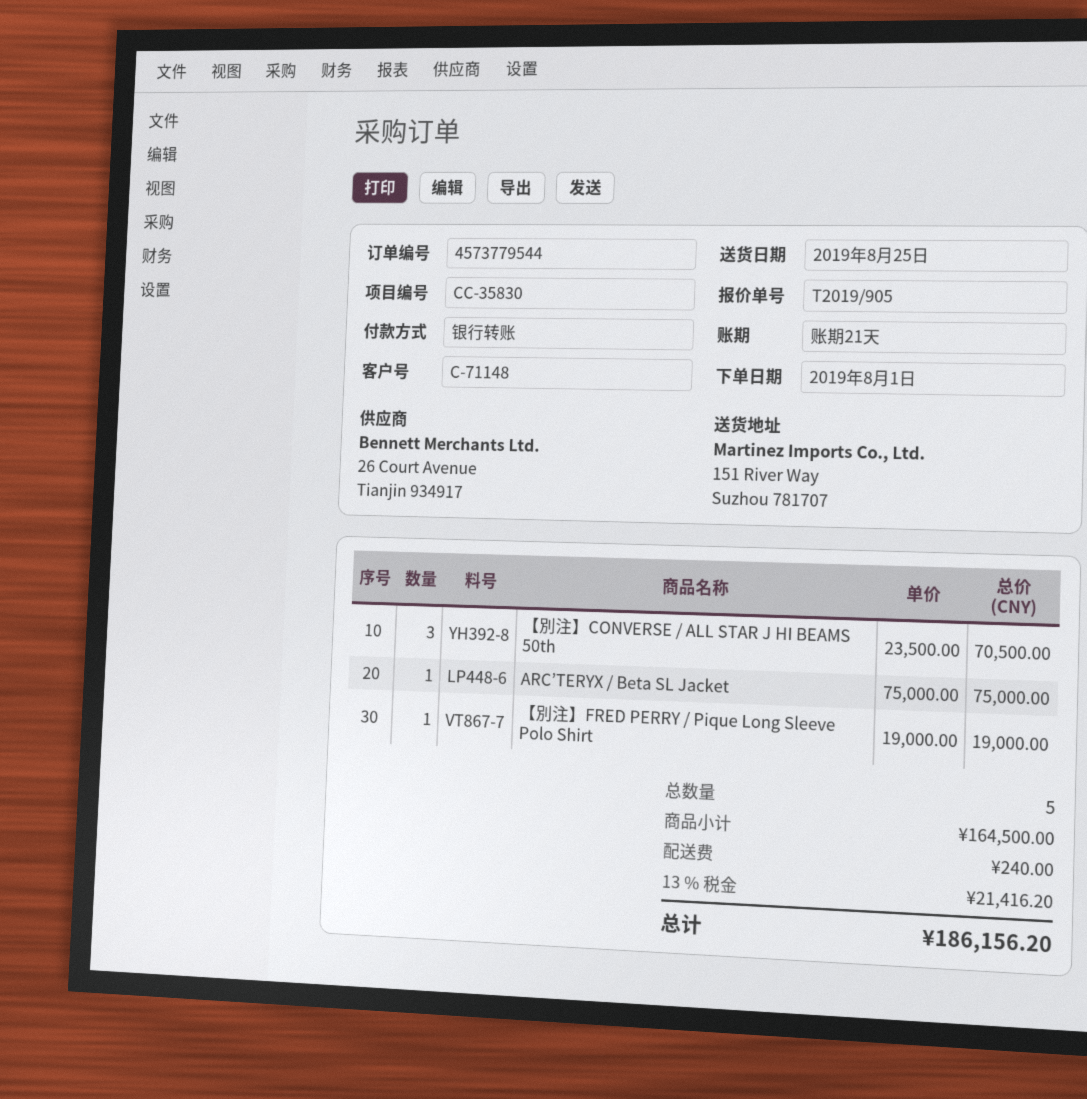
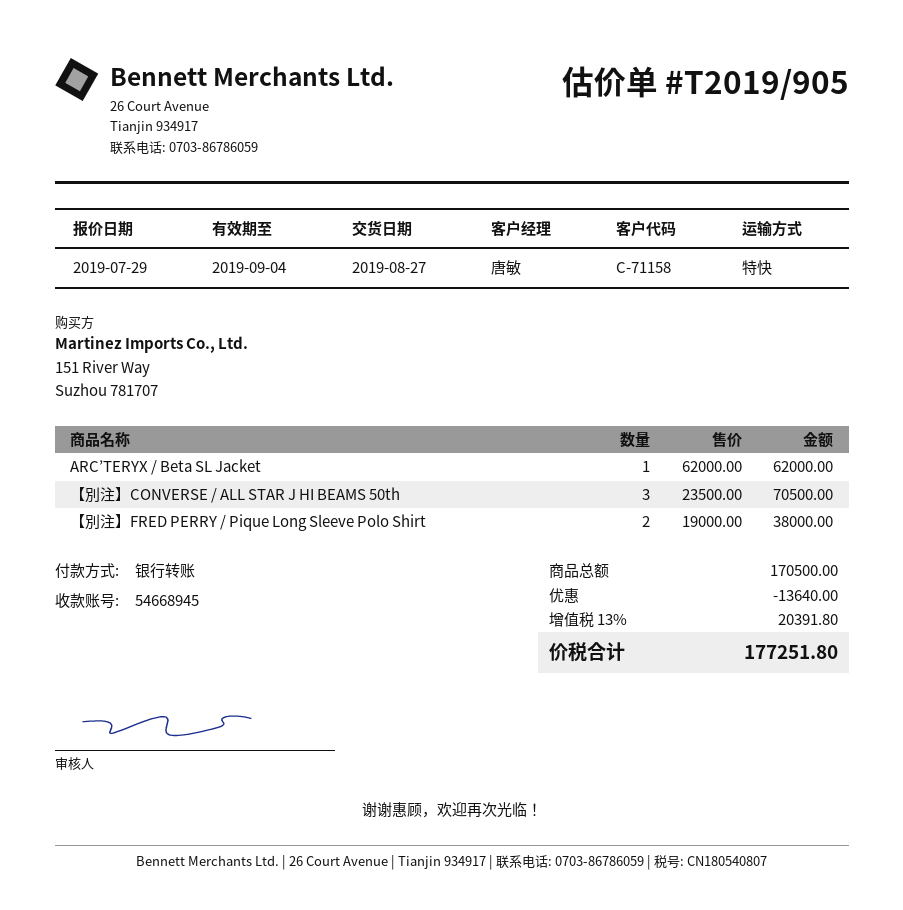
delivery date: 2019-08-25 -> 2019-08-27
customer number: C-71148 -> C-71158
ARC’TERYX / Beta SL Jacket: 1 x 75000.00 = 75000.00 -> 1 x 62000.00 = 62000.00
【別注】FRED PERRY / Pique Long Sleeve Polo Shirt: 1 x 19000.00 = 19000.00 -> 2 x 19000.00 = 38000.00
subtotal: 164500.00 -> 170500.00
discount: none -> 13640.00
shipping: 240.00 -> none
tax: 13% = 21416.20 -> 13% = 20391.80
total: 186156.20 -> 177251.80

